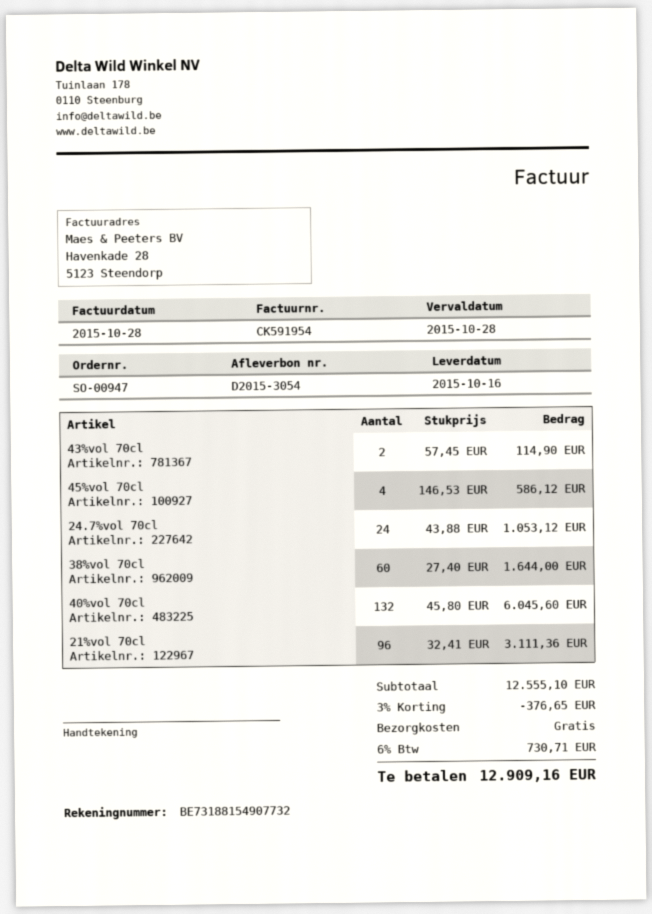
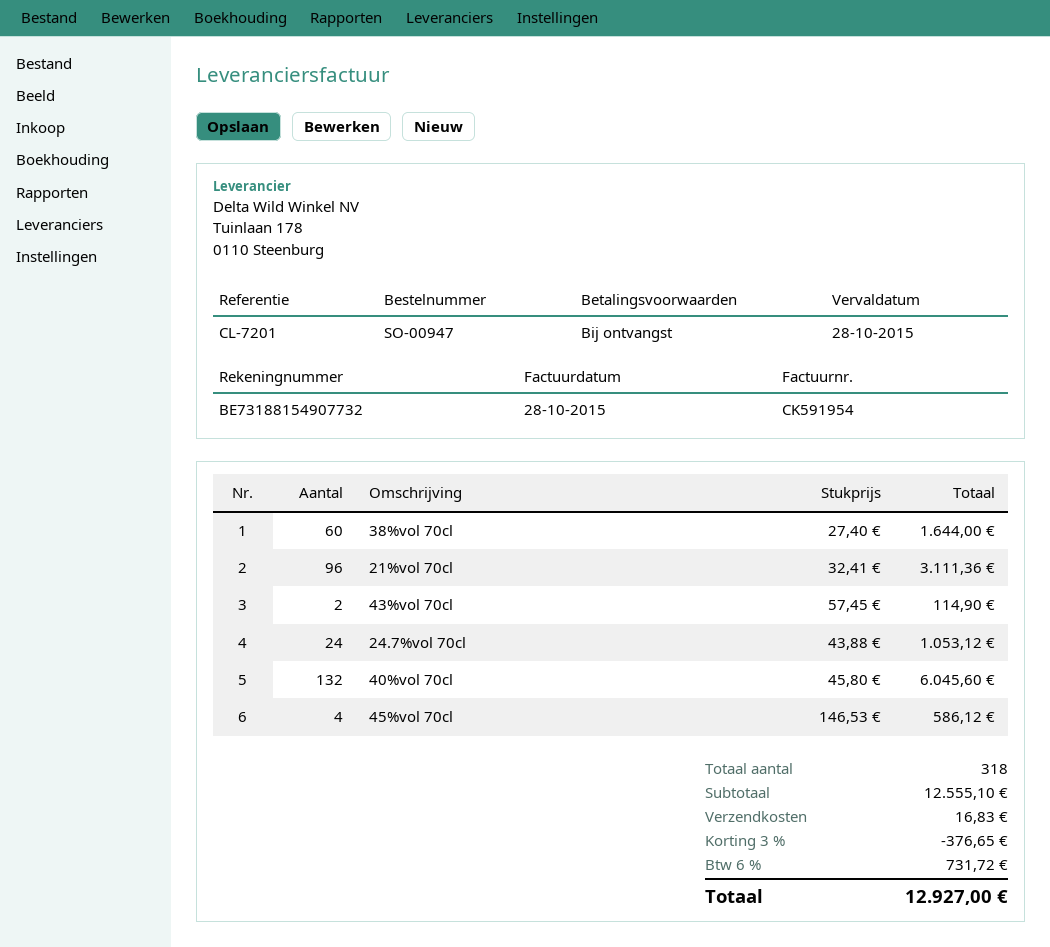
shipping: 0.00 -> 16.83
tax: 6% = 730.71 -> 6% = 731.72
total: 12909.16 -> 12927.00

